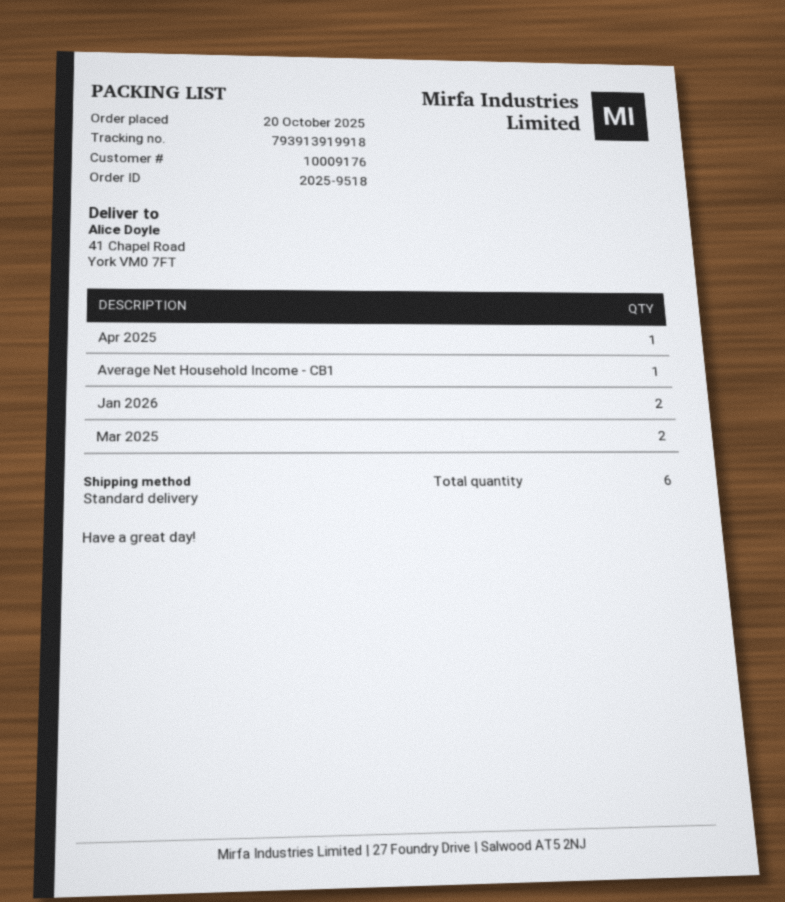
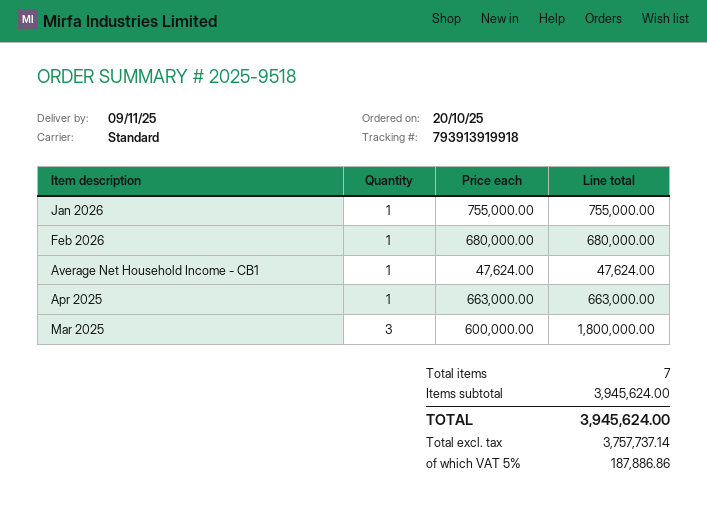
Jan 2026: 2 -> 1
Mar 2025: 2 -> 3
Feb 2026: none -> 1
total quantity: 6 -> 7

